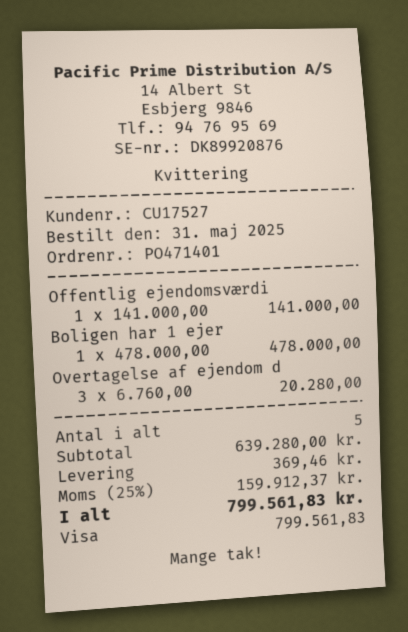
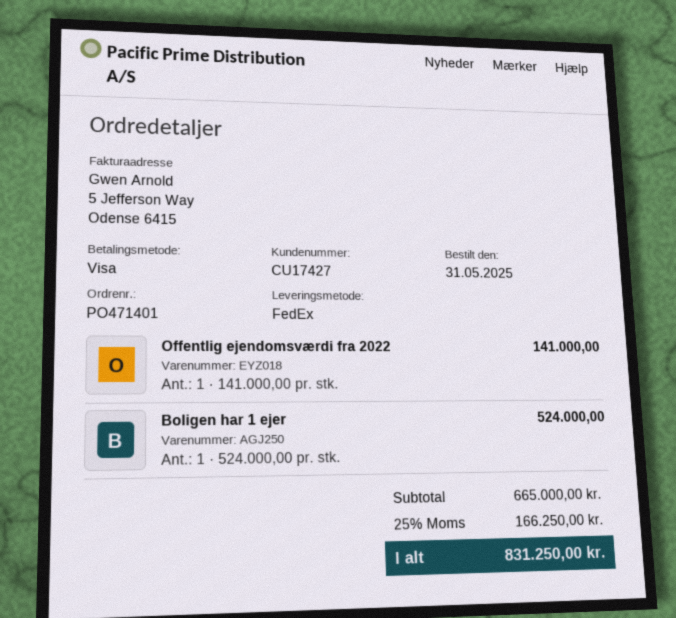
customer number: CU17527 -> CU17427
Boligen har 1 ejer: 1 x 478000.00 = 478000.00 -> 1 x 524000.00 = 524000.00
Overtagelse af ejendom d: 3 x 6760.00 = 20280.00 -> none
subtotal: 639280.00 -> 665000.00
shipping: 369.46 -> none
tax: 25% = 159912.37 -> 25% = 166250.00
total: 799561.83 -> 831250.00

